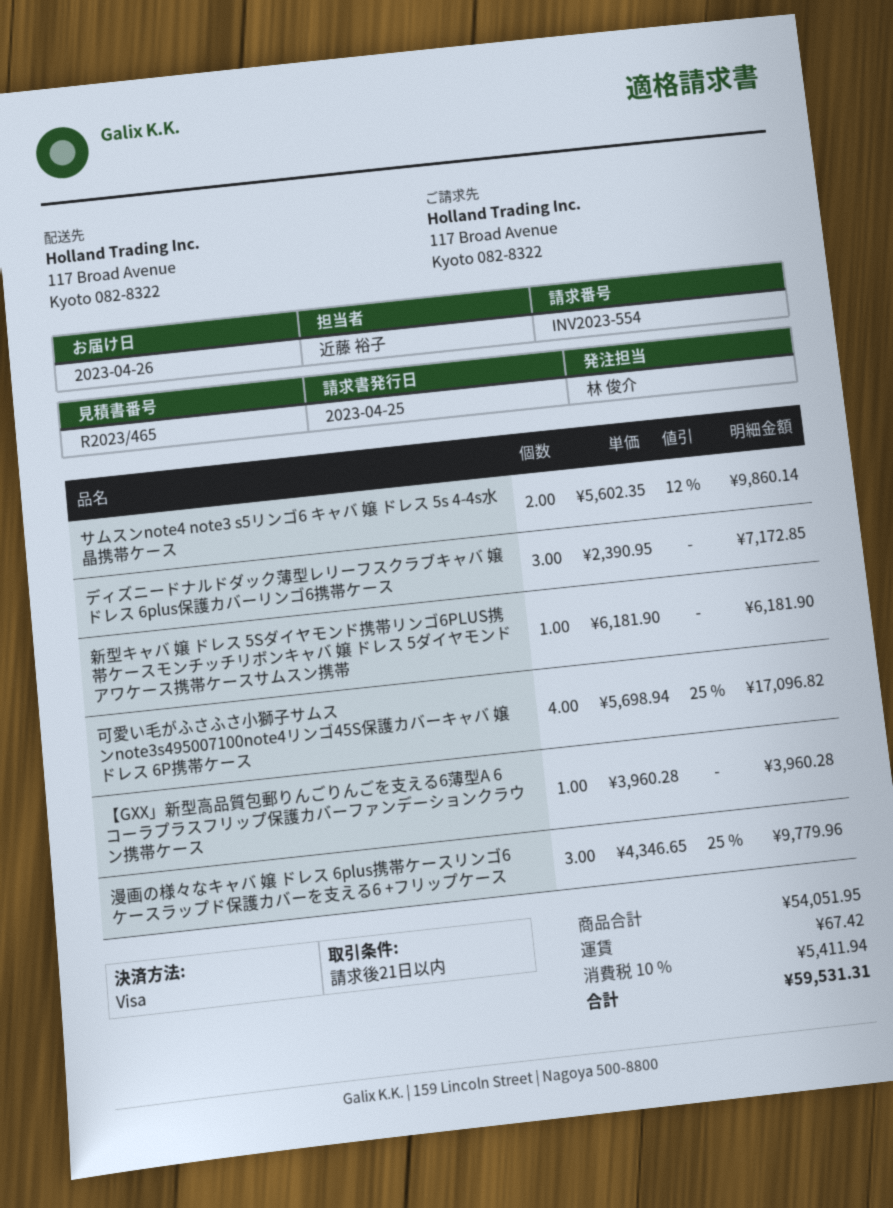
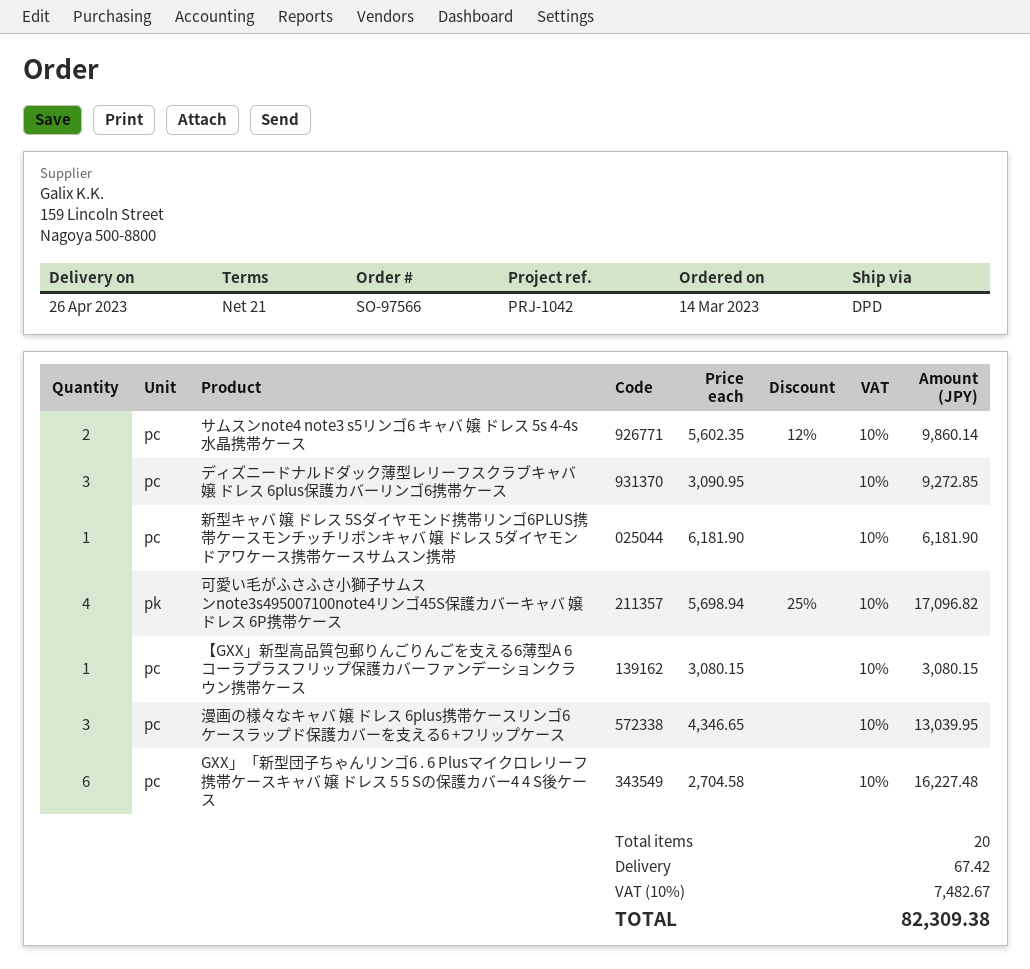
ディズニードナルドダック薄型レリーフスクラブキャバ 嬢 ドレス 6plus保護カバーリンゴ6携帯ケース: 3 x 2390.95 = 7172.85 -> 3 x 3090.95 = 9272.85
【GXX」新型高品質包郵りんごりんごを支える6薄型A 6コーラプラスフリップ保護カバーファンデーションクラウン携帯ケース: 1 x 3960.28 = 3960.28 -> 1 x 3080.15 = 3080.15
漫画の様々なキャバ 嬢 ドレス 6plus携帯ケースリンゴ6ケースラップド保護カバーを支える6 +フリップケース: 3 x 4346.65 - 25% = 9779.96 -> 3 x 4346.65 = 13039.95
GXX」「新型団子ちゃんリンゴ6 . 6 Plusマイクロレリーフ携帯ケースキャバ 嬢 ドレス 5 5 Sの保護カバー4 4 S後ケース: none -> 6 x 2704.58 = 16227.48
tax: 10% = 5411.94 -> 10% = 7482.67
total: 59531.31 -> 82309.38

